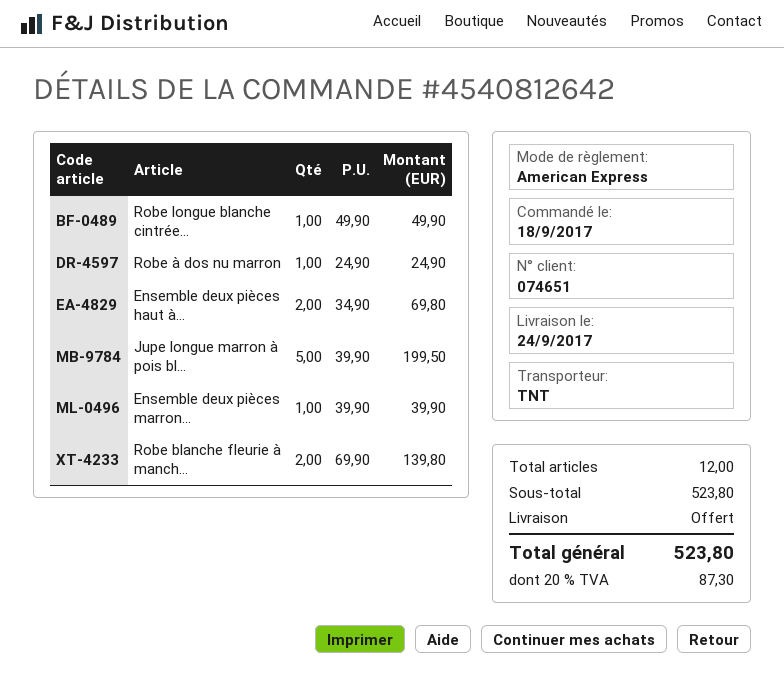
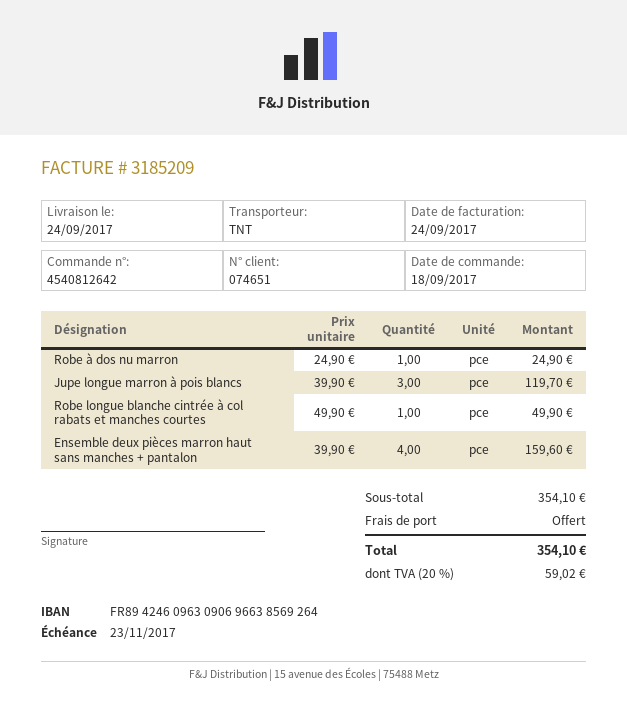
Ensemble deux pièces haut à...: 2 x 34.90 = 69.80 -> none
Jupe longue marron à pois bl...: 5 x 39.90 = 199.50 -> 3 x 39.90 = 119.70
Ensemble deux pièces marron...: 1 x 39.90 = 39.90 -> 4 x 39.90 = 159.60
Robe blanche fleurie à manch...: 2 x 69.90 = 139.80 -> none
subtotal: 523.80 -> 354.10
tax: 20% = 87.30 -> 20% = 59.02
total: 523.80 -> 354.10

